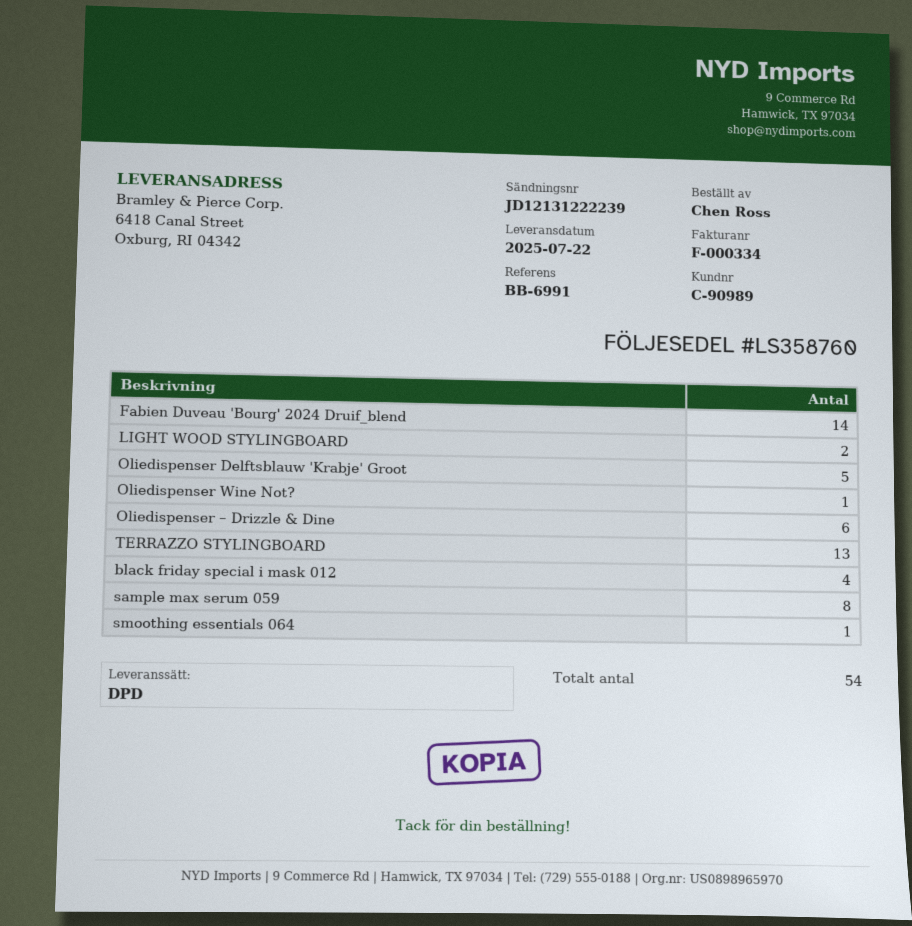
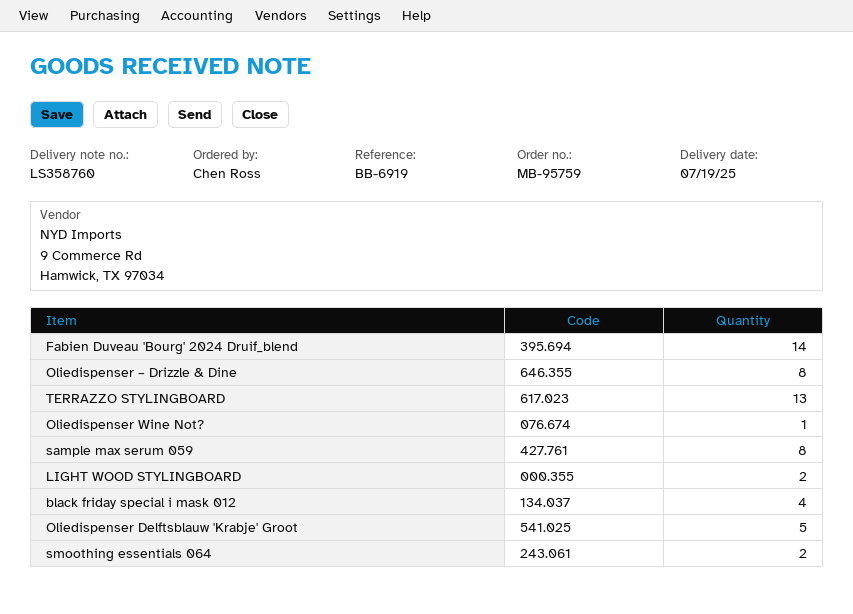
delivery date: 2025-07-22 -> 2025-07-19
reference: BB-6991 -> BB-6919
Oliedispenser – Drizzle & Dine: 6 -> 8
smoothing essentials 064: 1 -> 2

